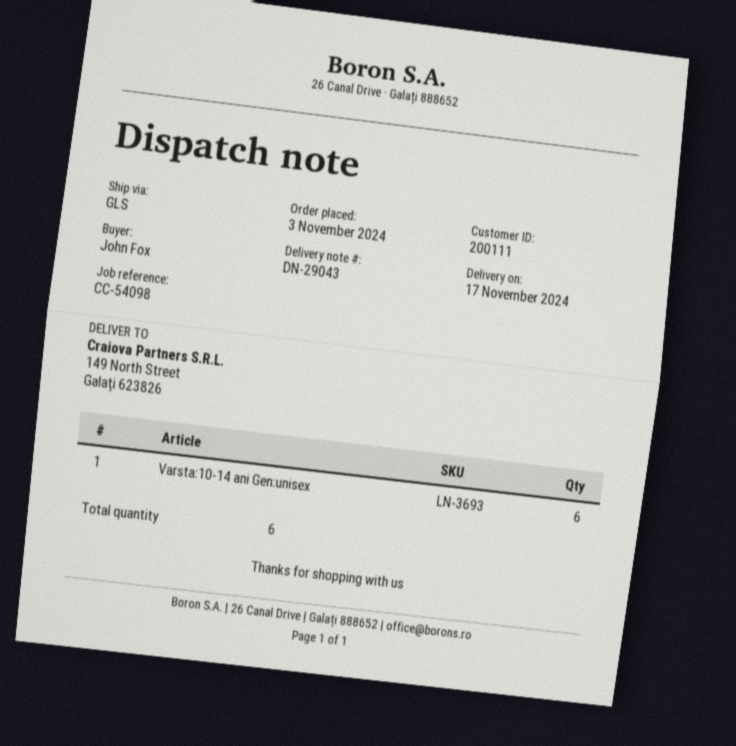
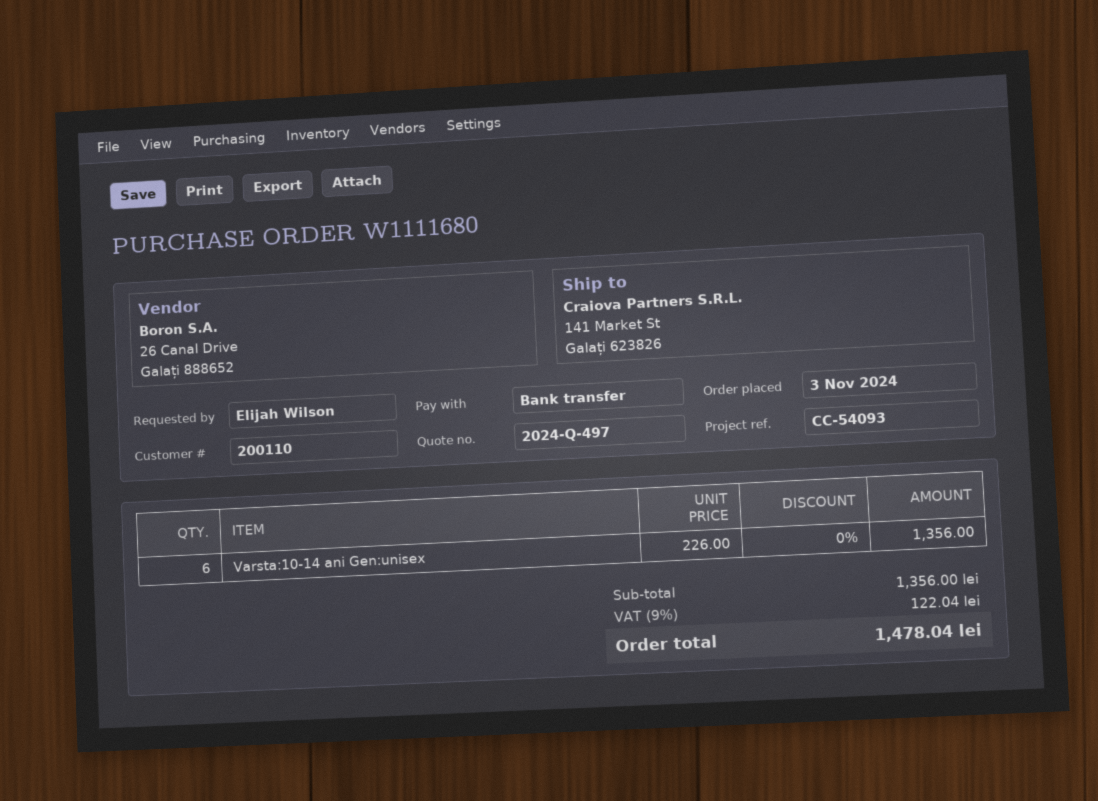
customer number: 200111 -> 200110
reference: CC-54098 -> CC-54093
ordered by: John Fox -> Elijah Wilson
ship to: 149 North Street, Galați 623826 -> 141 Market St, Galați 623826

